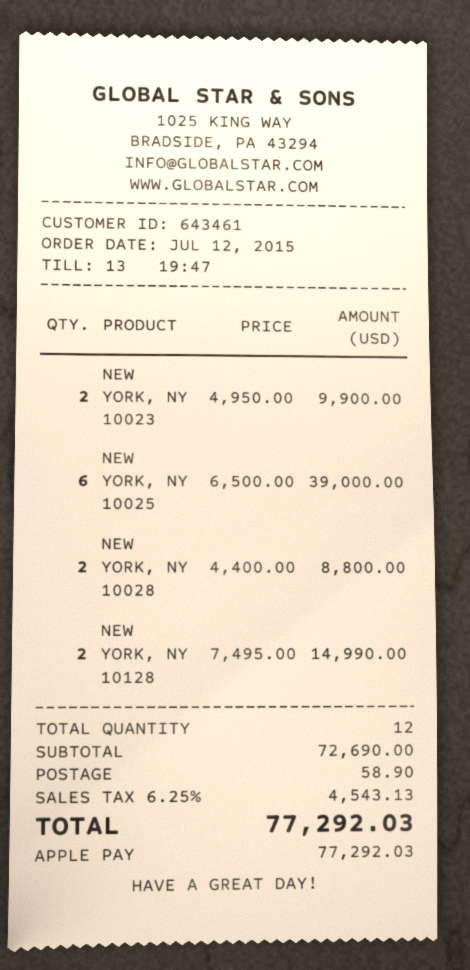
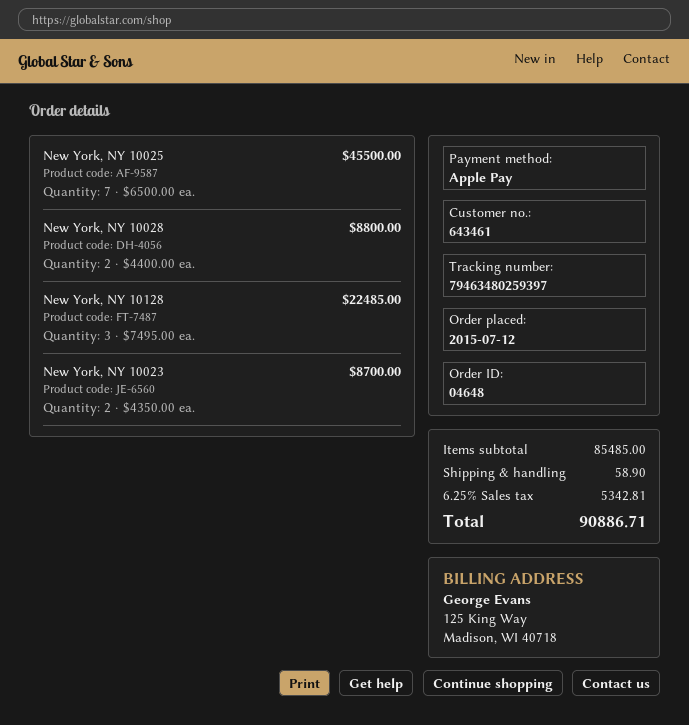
NEW YORK, NY 10023: 2 x 4950.00 = 9900.00 -> 2 x 4350.00 = 8700.00
NEW YORK, NY 10025: 6 x 6500.00 = 39000.00 -> 7 x 6500.00 = 45500.00
NEW YORK, NY 10128: 2 x 7495.00 = 14990.00 -> 3 x 7495.00 = 22485.00
subtotal: 72690.00 -> 85485.00
tax: 6.25% = 4543.13 -> 6.25% = 5342.81
total: 77292.03 -> 90886.71

